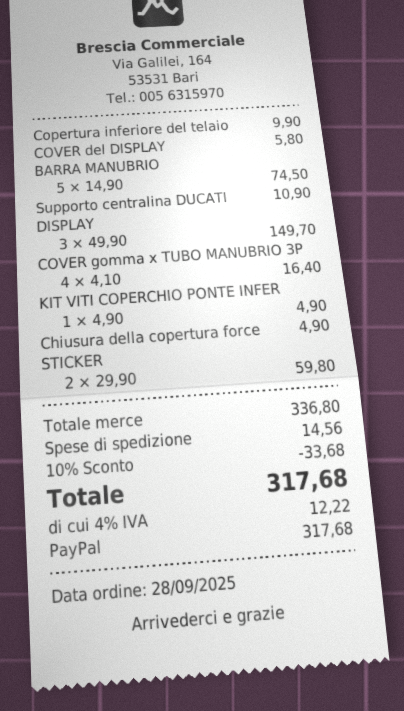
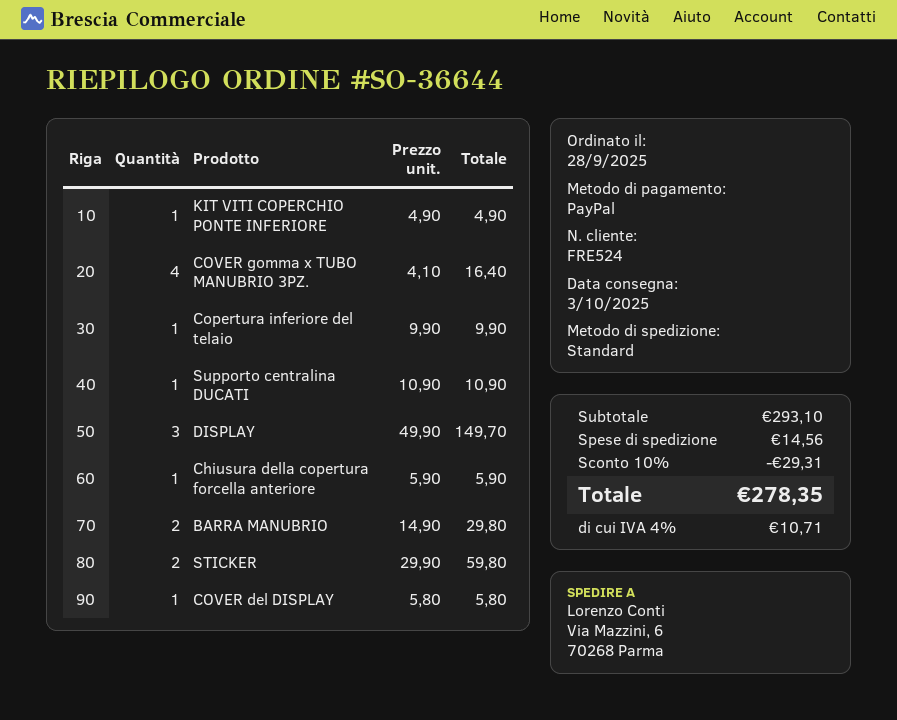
BARRA MANUBRIO: 5 x 14.90 = 74.50 -> 2 x 14.90 = 29.80
Chiusura della copertura force: 1 x 4.90 = 4.90 -> 1 x 5.90 = 5.90
subtotal: 336.80 -> 293.10
discount: 10% = 33.68 -> 10% = 29.31
tax: 4% = 12.22 -> 4% = 10.71
total: 317.68 -> 278.35

